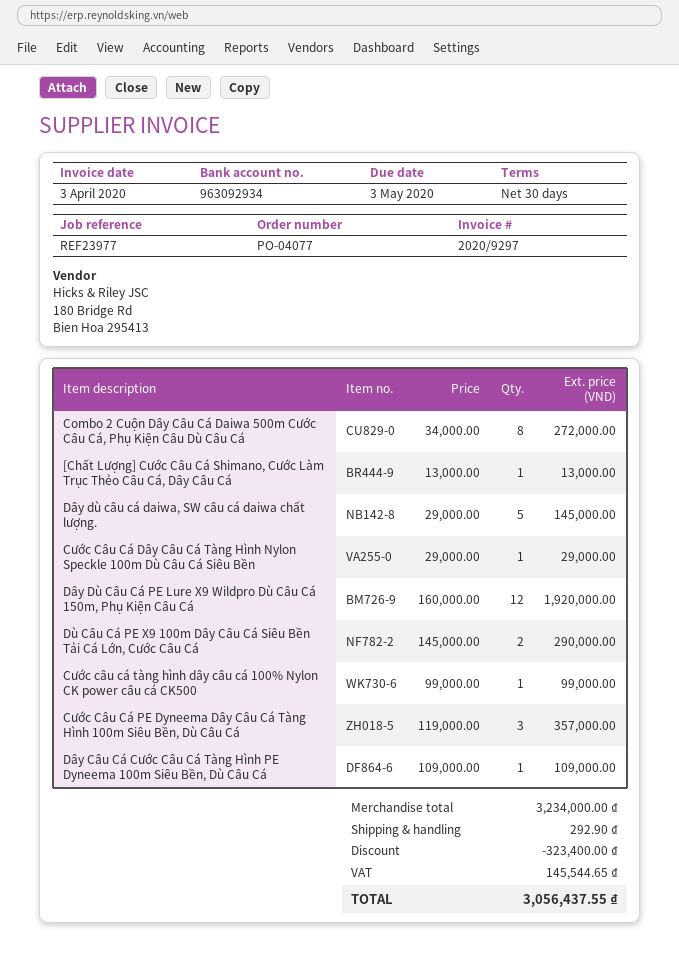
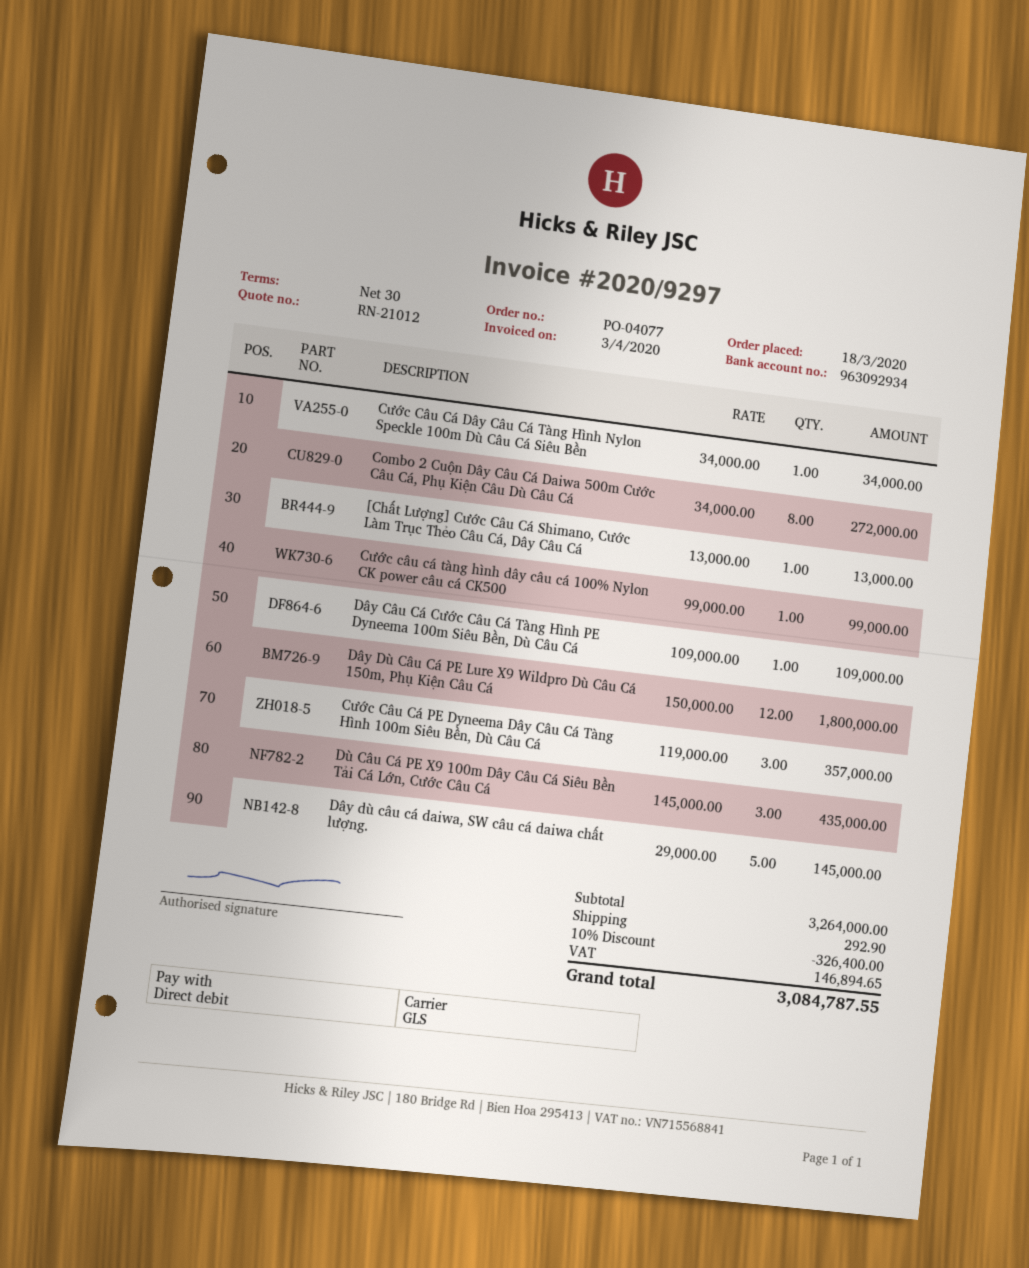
Cước Câu Cá Dây Câu Cá Tàng Hình Nylon Speckle 100m Dù Câu Cá Siêu Bền: 1 x 29000.00 = 29000.00 -> 1 x 34000.00 = 34000.00
Dây Dù Câu Cá PE Lure X9 Wildpro Dù Câu Cá 150m, Phụ Kiện Câu Cá: 12 x 160000.00 = 1920000.00 -> 12 x 150000.00 = 1800000.00
Dù Câu Cá PE X9 100m Dây Câu Cá Siêu Bền Tải Cá Lớn, Cước Câu Cá: 2 x 145000.00 = 290000.00 -> 3 x 145000.00 = 435000.00
subtotal: 3234000.00 -> 3264000.00
discount: 323400.00 -> 326400.00
tax: 145544.65 -> 146894.65
total: 3056437.55 -> 3084787.55

